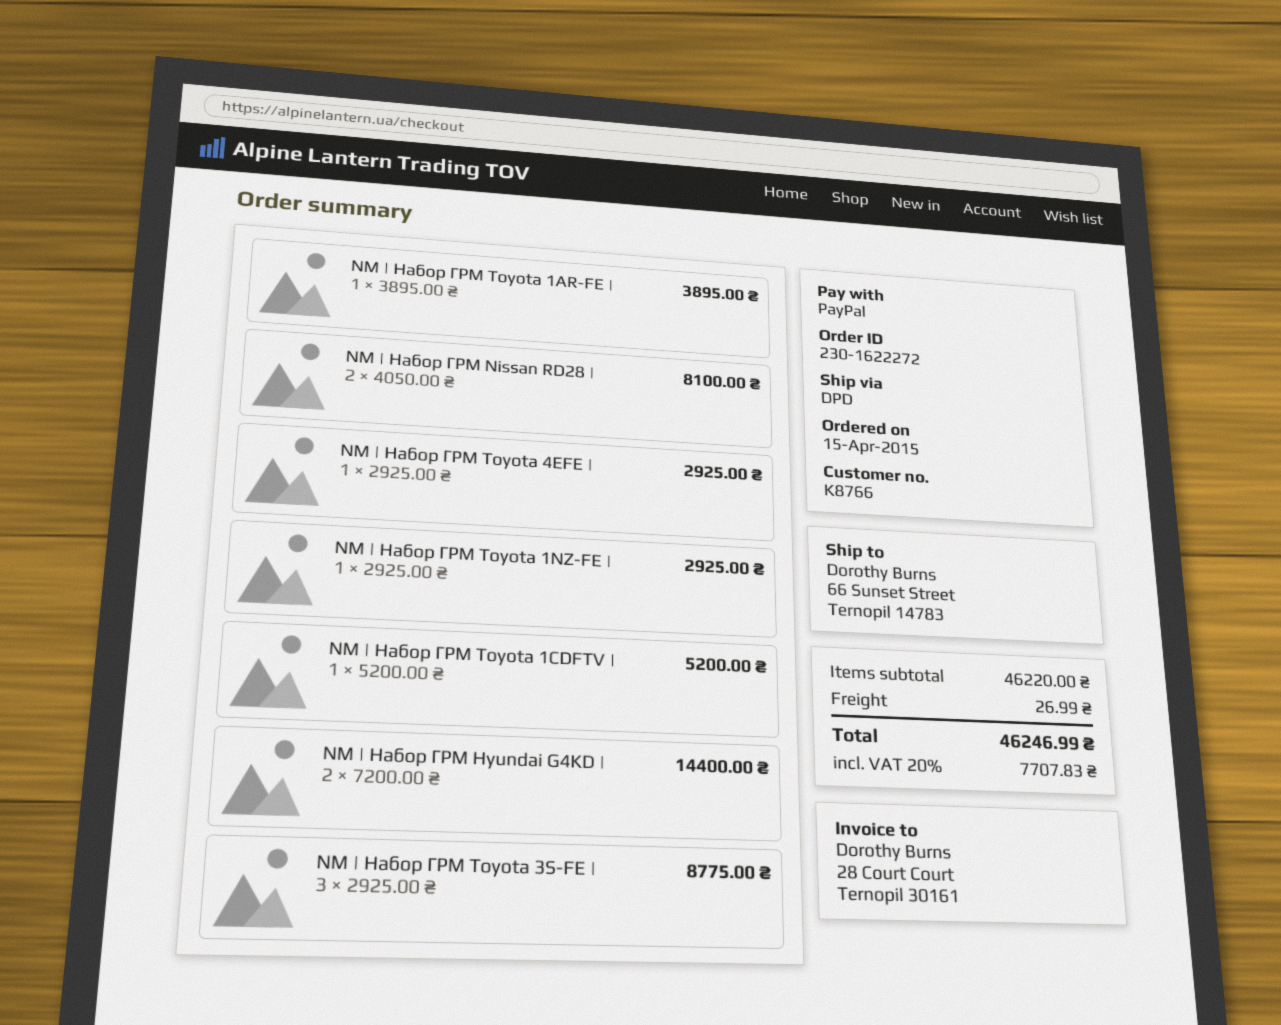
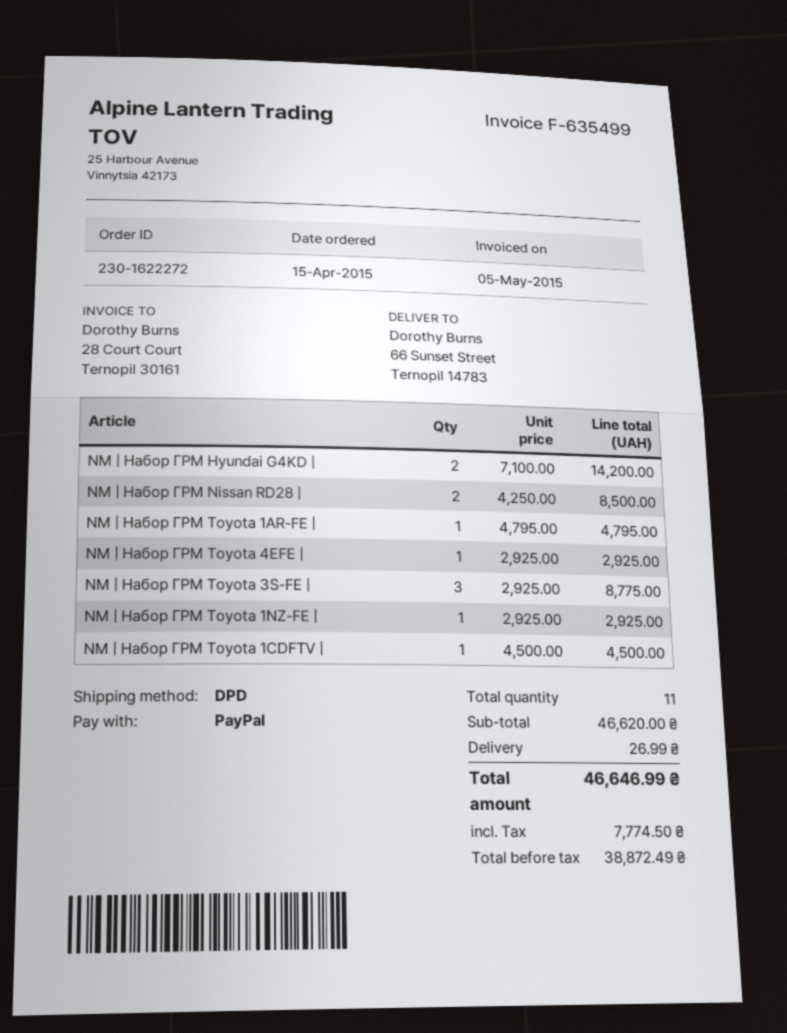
NM | Набор ГРМ Toyota 1AR-FE |: 1 x 3895.00 = 3895.00 -> 1 x 4795.00 = 4795.00
NM | Набор ГРМ Nissan RD28 |: 2 x 4050.00 = 8100.00 -> 2 x 4250.00 = 8500.00
NM | Набор ГРМ Toyota 1CDFTV |: 1 x 5200.00 = 5200.00 -> 1 x 4500.00 = 4500.00
NM | Набор ГРМ Hyundai G4KD |: 2 x 7200.00 = 14400.00 -> 2 x 7100.00 = 14200.00
subtotal: 46220.00 -> 46620.00
tax: 7707.83 -> 7774.50
total: 46246.99 -> 46646.99

